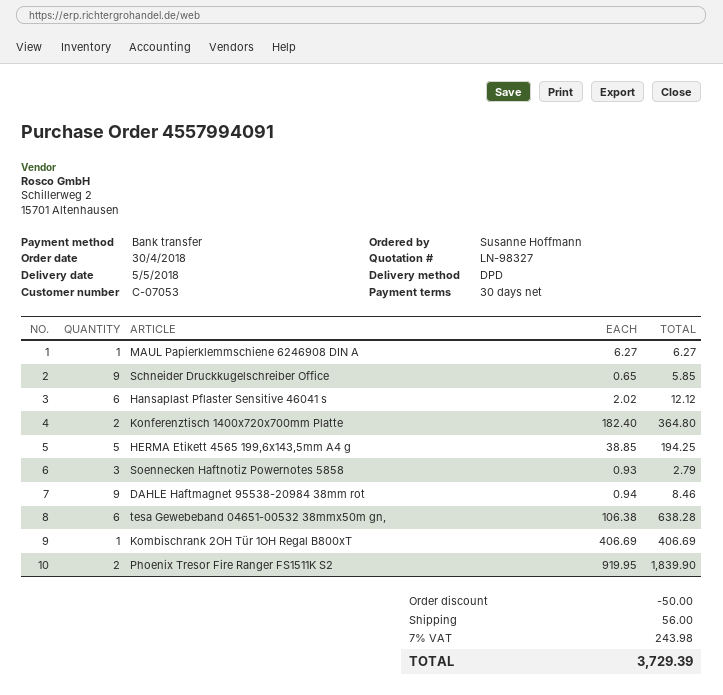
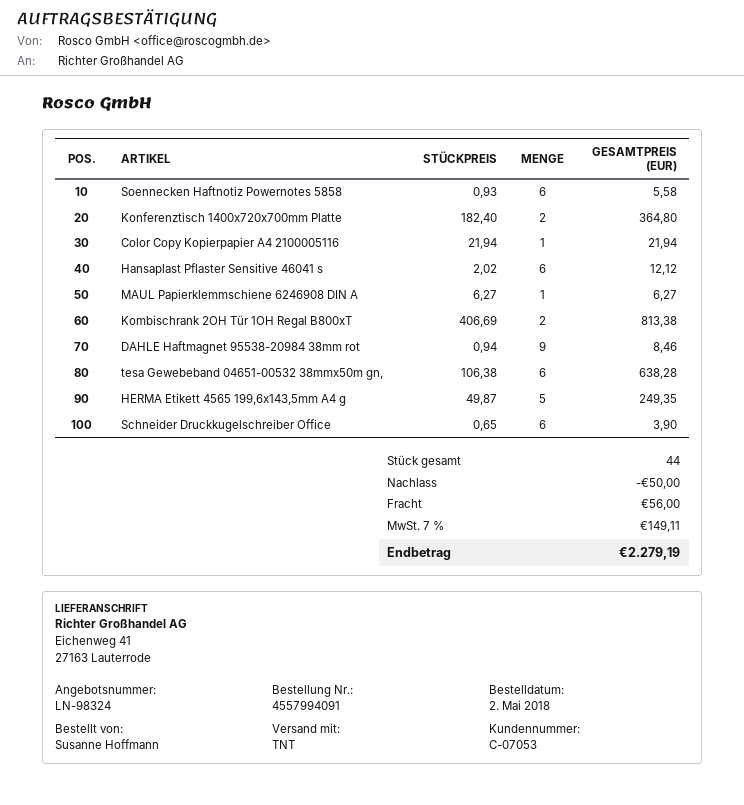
quote number: LN-98327 -> LN-98324
order date: 2018-04-30 -> 2018-05-02
shipping method: DPD -> TNT
Schneider Druckkugelschreiber Office: 9 x 0.65 = 5.85 -> 6 x 0.65 = 3.90
HERMA Etikett 4565 199,6x143,5mm A4 g: 5 x 38.85 = 194.25 -> 5 x 49.87 = 249.35
Soennecken Haftnotiz Powernotes 5858: 3 x 0.93 = 2.79 -> 6 x 0.93 = 5.58
Kombischrank 2OH Tür 1OH Regal B800xT: 1 x 406.69 = 406.69 -> 2 x 406.69 = 813.38
Phoenix Tresor Fire Ranger FS1511K S2: 2 x 919.95 = 1839.90 -> none
Color Copy Kopierpapier A4 2100005116: none -> 1 x 21.94 = 21.94
tax: 7% = 243.98 -> 7% = 149.11
total: 3729.39 -> 2279.19

